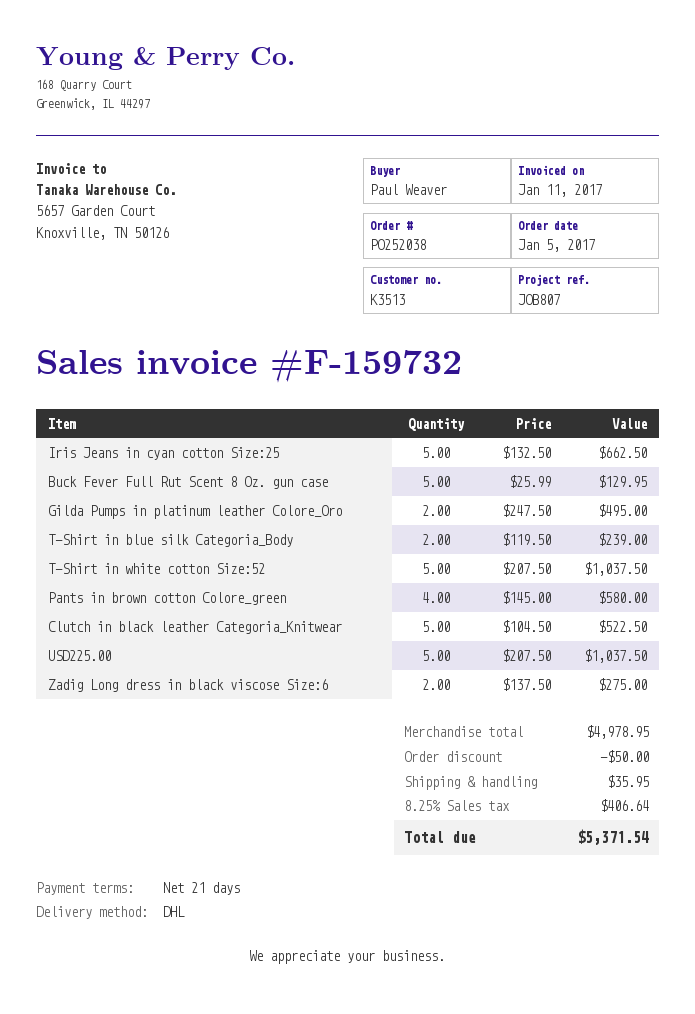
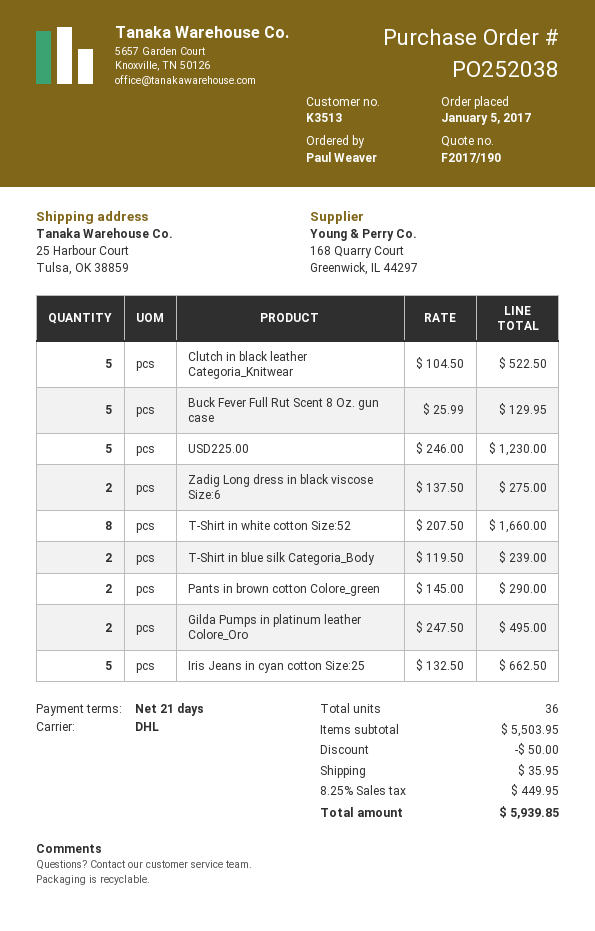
T-Shirt in white cotton Size:52: 5 x 207.50 = 1037.50 -> 8 x 207.50 = 1660.00
Pants in brown cotton Colore_green: 4 x 145.00 = 580.00 -> 2 x 145.00 = 290.00
USD225.00: 5 x 207.50 = 1037.50 -> 5 x 246.00 = 1230.00
subtotal: 4978.95 -> 5503.95
tax: 8.25% = 406.64 -> 8.25% = 449.95
total: 5371.54 -> 5939.85

